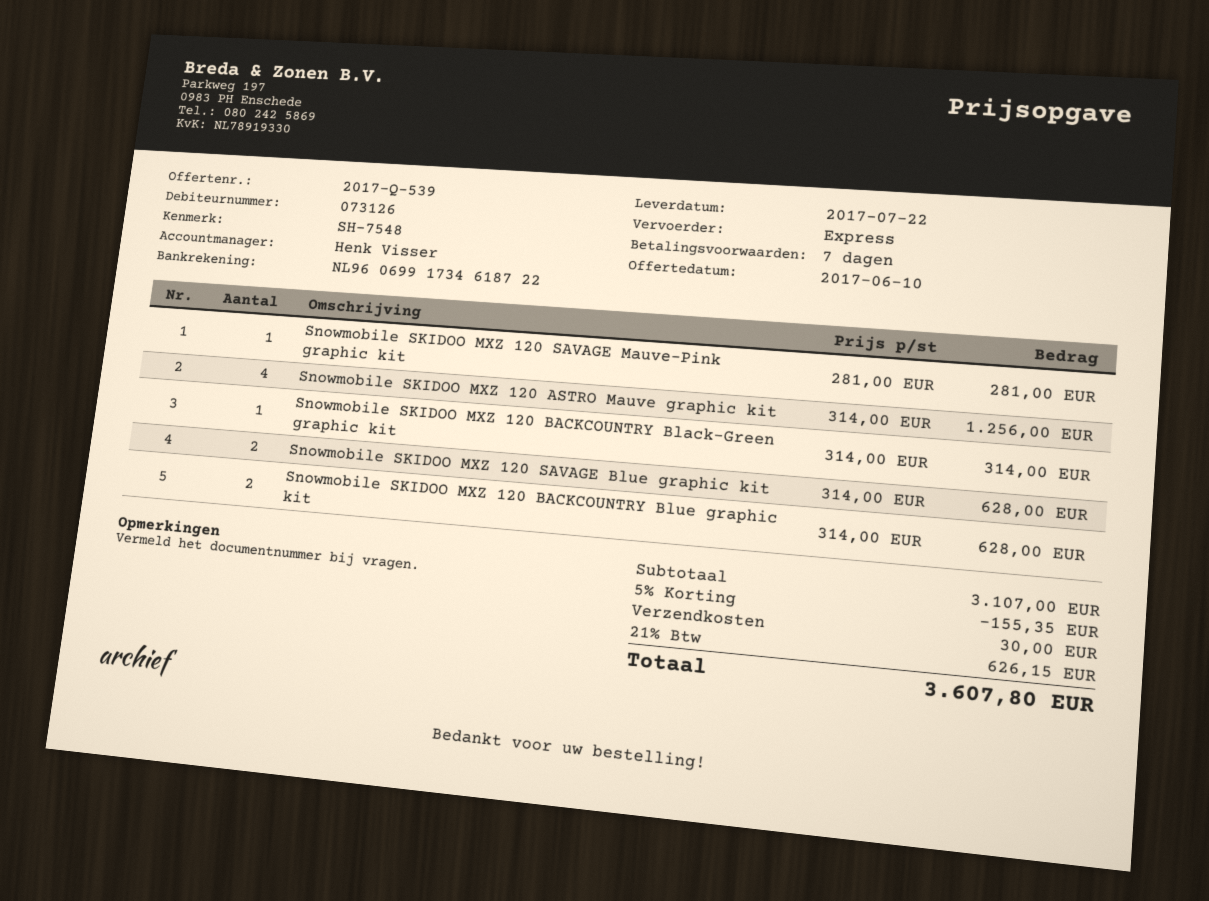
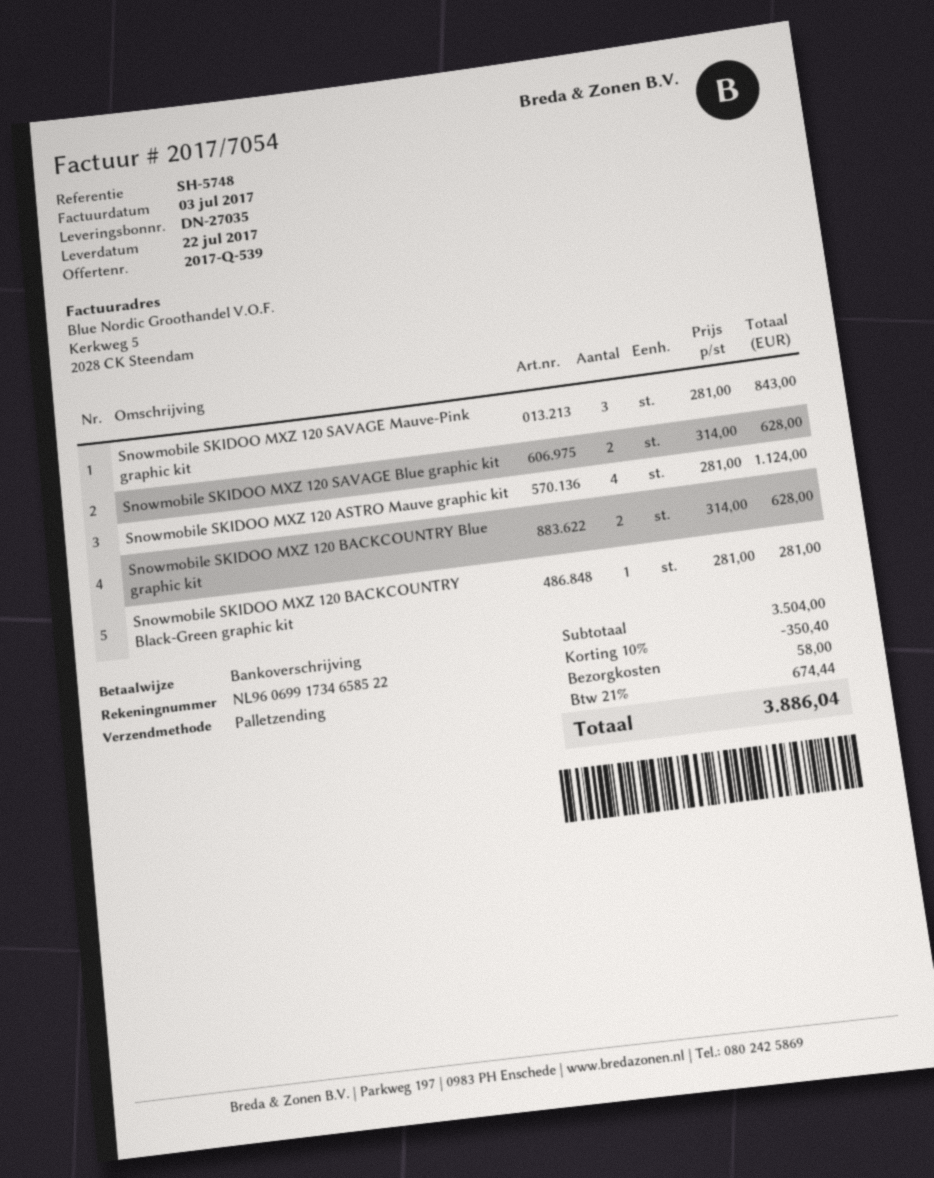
reference: SH-7548 -> SH-5748
bank account: NL9606991734618722 -> NL9606991734658522
shipping method: express -> pallet freight
Snowmobile SKIDOO MXZ 120 SAVAGE Mauve-Pink graphic kit: 1 x 281.00 = 281.00 -> 3 x 281.00 = 843.00
Snowmobile SKIDOO MXZ 120 ASTRO Mauve graphic kit: 4 x 314.00 = 1256.00 -> 4 x 281.00 = 1124.00
Snowmobile SKIDOO MXZ 120 BACKCOUNTRY Black-Green graphic kit: 1 x 314.00 = 314.00 -> 1 x 281.00 = 281.00
subtotal: 3107.00 -> 3504.00
discount: 5% = 155.35 -> 10% = 350.40
shipping: 30.00 -> 58.00
tax: 21% = 626.15 -> 21% = 674.44
total: 3607.80 -> 3886.04

